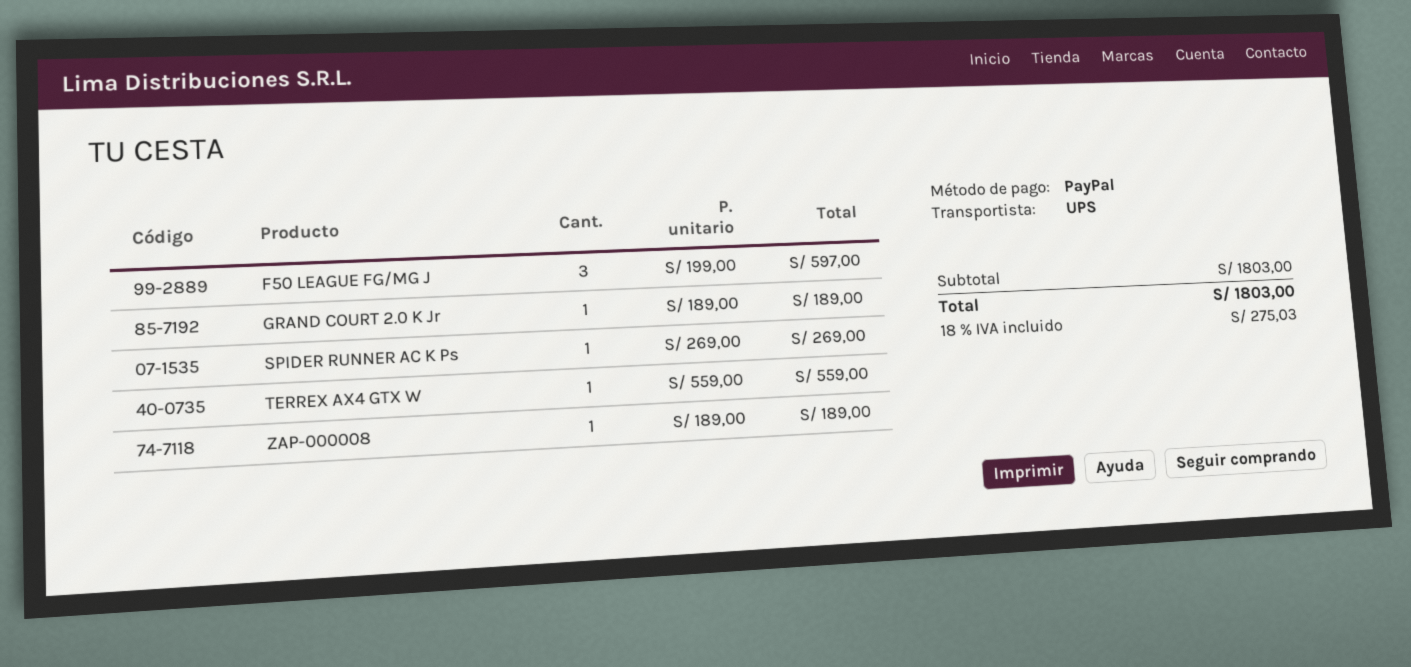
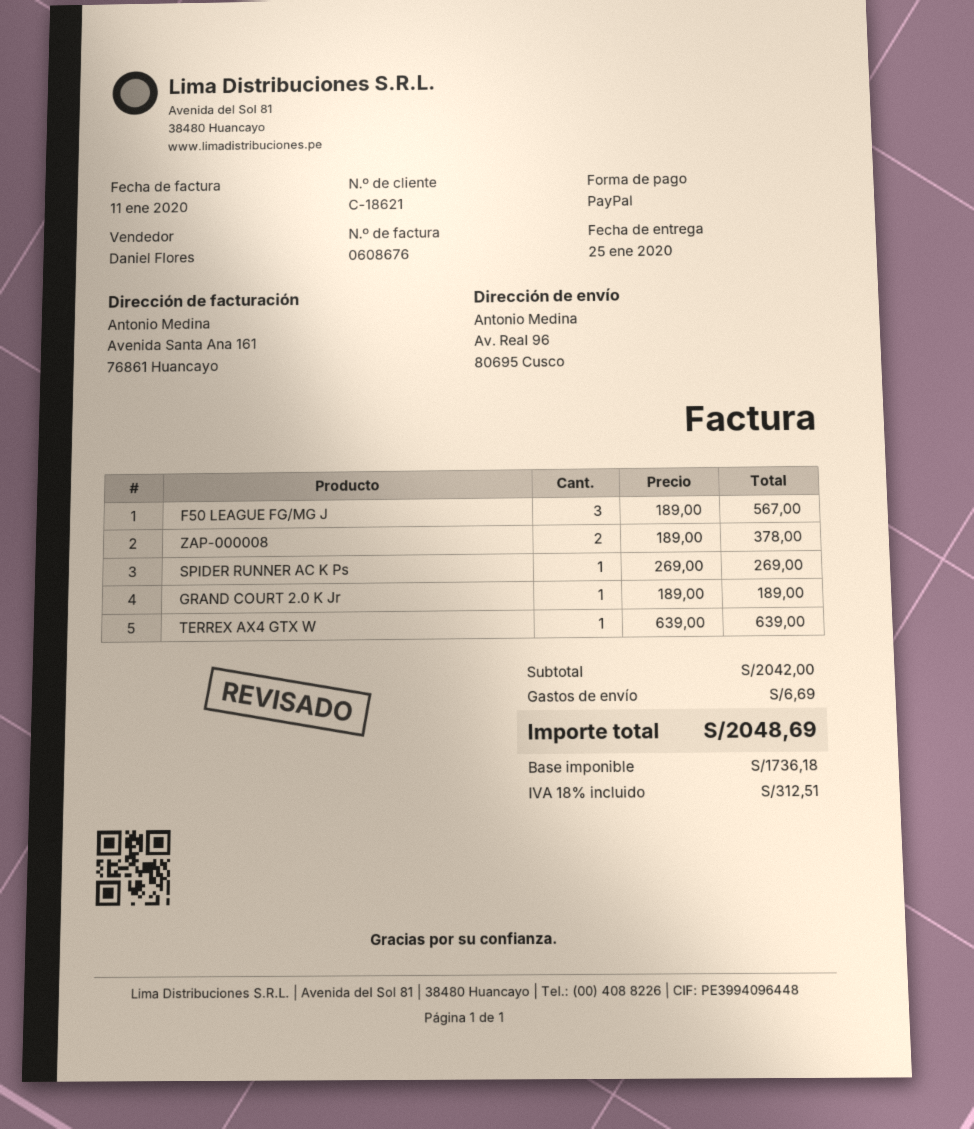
F50 LEAGUE FG/MG J: 3 x 199.00 = 597.00 -> 3 x 189.00 = 567.00
TERREX AX4 GTX W: 1 x 559.00 = 559.00 -> 1 x 639.00 = 639.00
ZAP-000008: 1 x 189.00 = 189.00 -> 2 x 189.00 = 378.00
subtotal: 1803.00 -> 2042.00
shipping: none -> 6.69
tax: 18% = 275.03 -> 18% = 312.51
total: 1803.00 -> 2048.69

